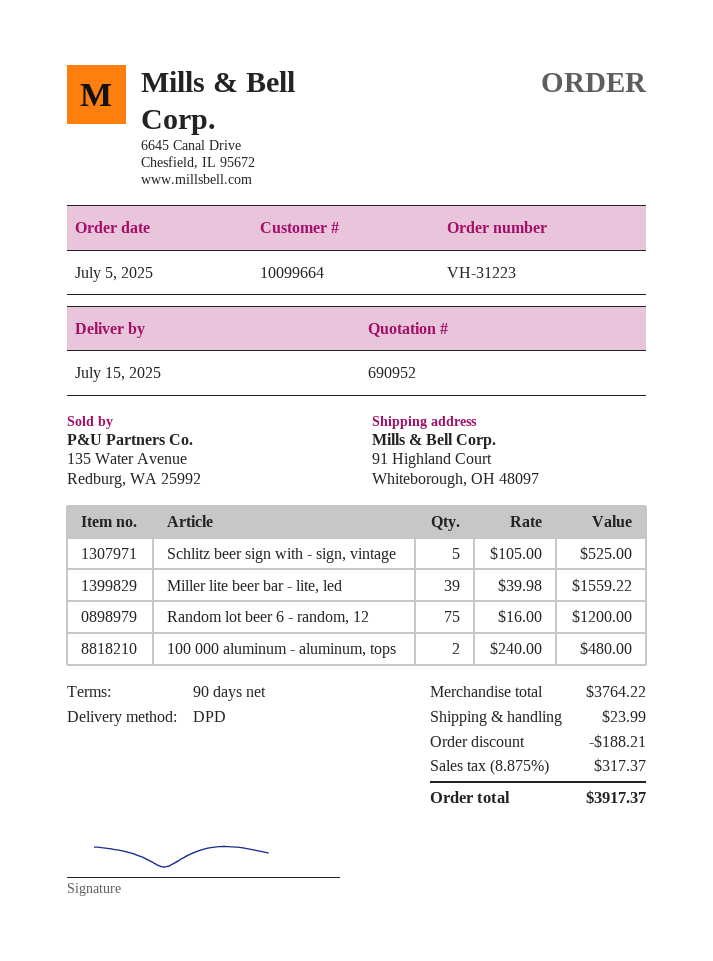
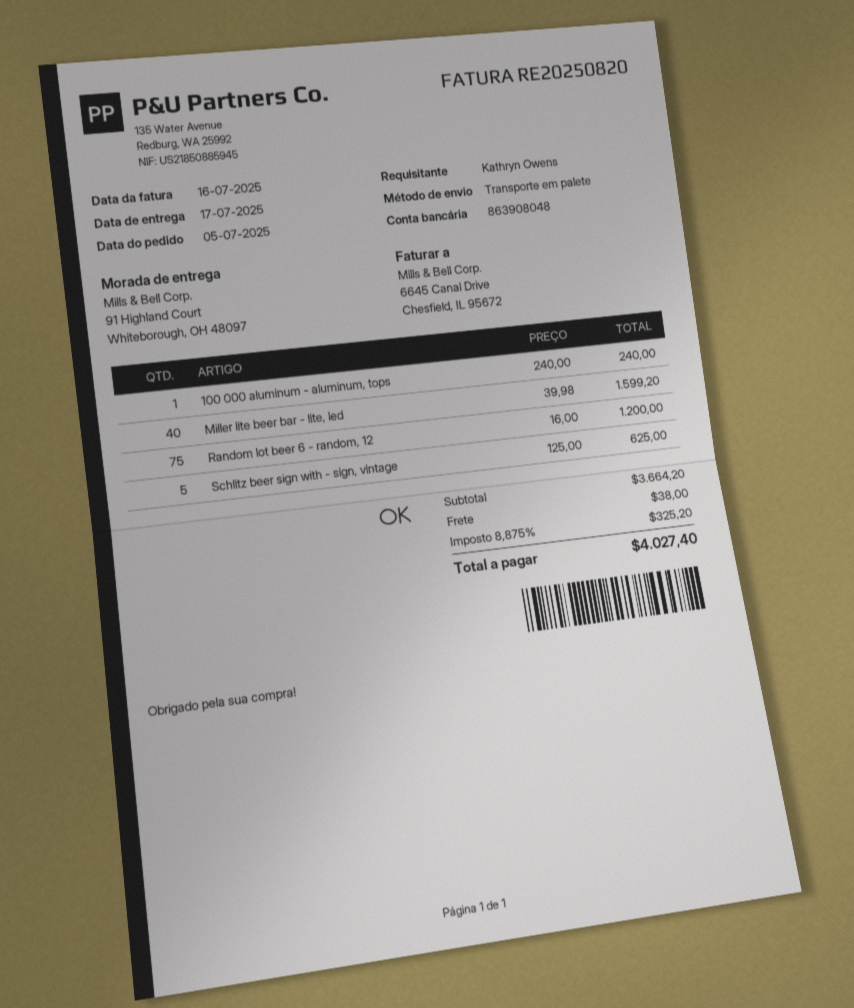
delivery date: 2025-07-15 -> 2025-07-17
shipping method: DPD -> pallet freight
Schlitz beer sign with - sign, vintage: 5 x 105.00 = 525.00 -> 5 x 125.00 = 625.00
Miller lite beer bar - lite, led: 39 x 39.98 = 1559.22 -> 40 x 39.98 = 1599.20
100 000 aluminum - aluminum, tops: 2 x 240.00 = 480.00 -> 1 x 240.00 = 240.00
subtotal: 3764.22 -> 3664.20
discount: 188.21 -> none
shipping: 23.99 -> 38.00
tax: 8.875% = 317.37 -> 8.875% = 325.20
total: 3917.37 -> 4027.40

